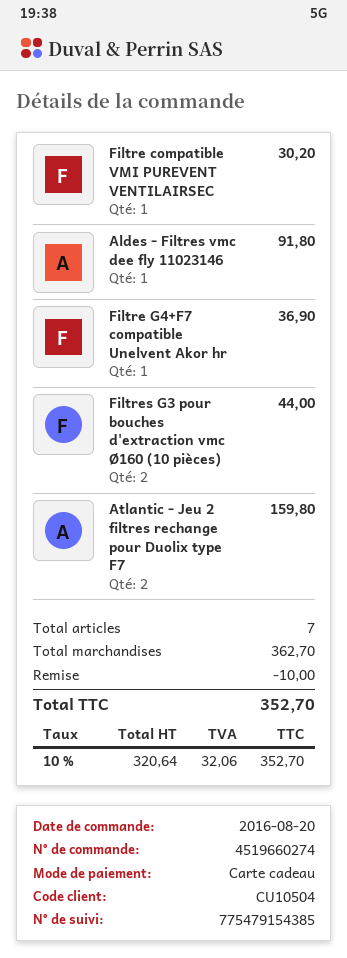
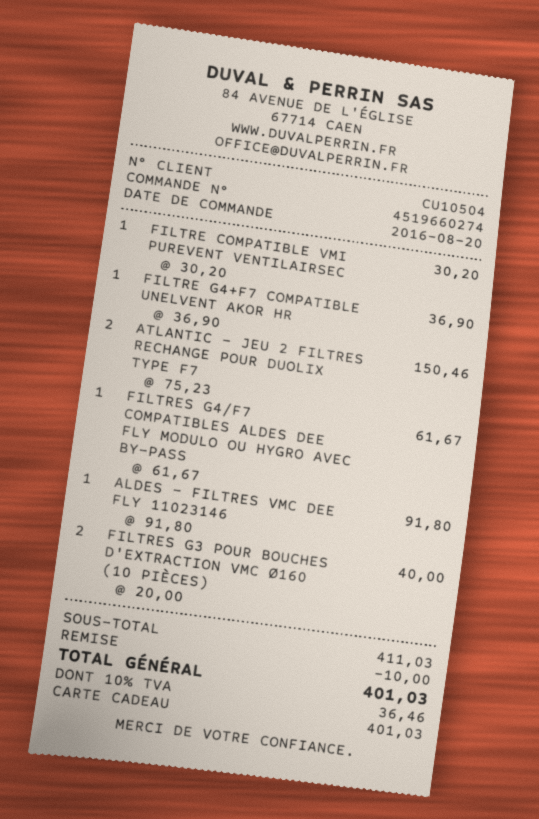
Filtres G3 pour bouches d'extraction vmc Ø160 (10 pièces): 2 for 44.00 -> 2 for 40.00
Atlantic - Jeu 2 filtres rechange pour Duolix type F7: 2 for 159.80 -> 2 for 150.46
FILTRES G4/F7 COMPATIBLES ALDES DEE FLY MODULO OU HYGRO AVEC BY-PASS: none -> 1 for 61.67
subtotal: 362.70 -> 411.03
tax: 10% = 32.06 -> 10% = 36.46
total: 352.70 -> 401.03

